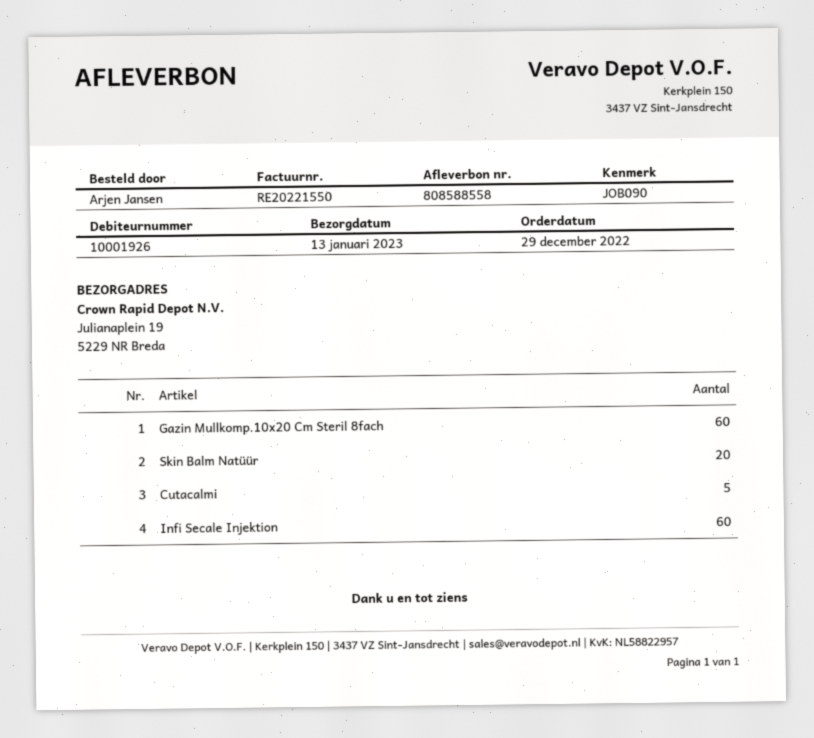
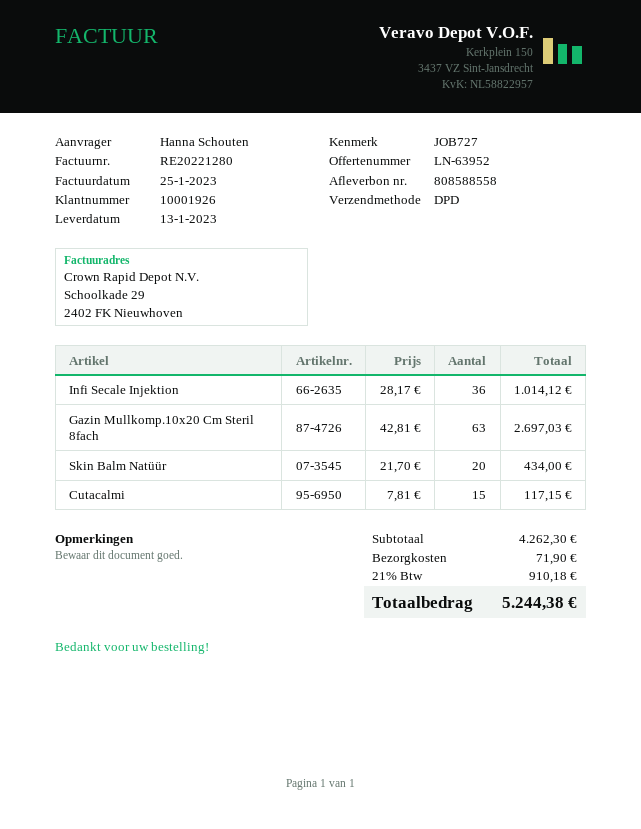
invoice number: RE20221550 -> RE20221280
reference: JOB090 -> JOB727
ordered by: Arjen Jansen -> Hanna Schouten
Gazin Mullkomp.10x20 Cm Steril 8fach: 60 -> 63
Cutacalmi: 5 -> 15
Infi Secale Injektion: 60 -> 36

